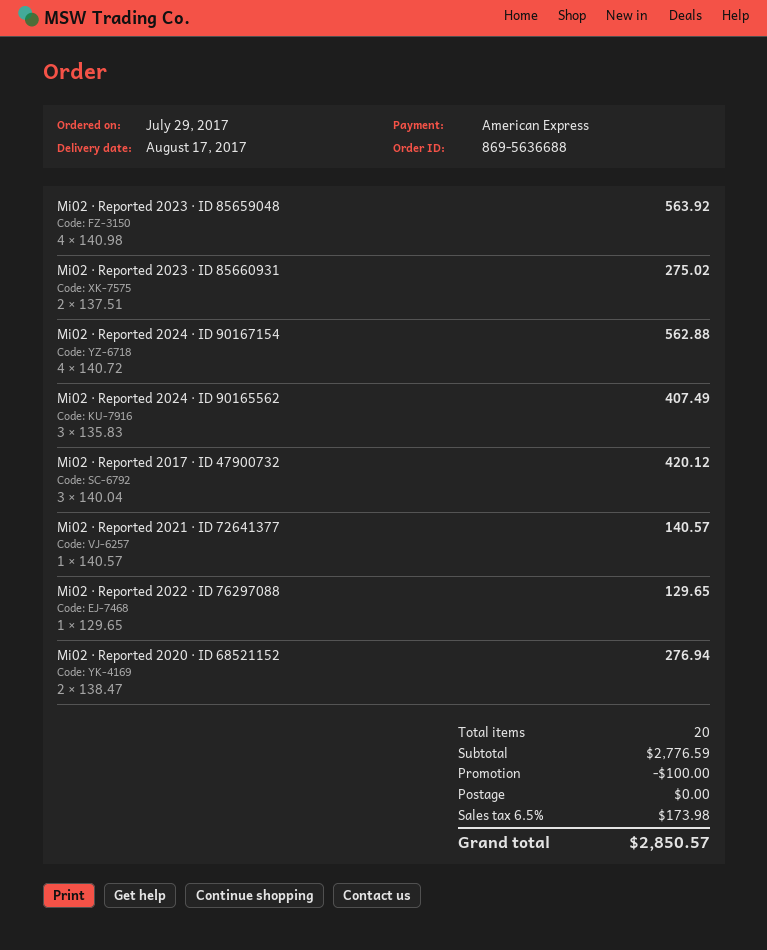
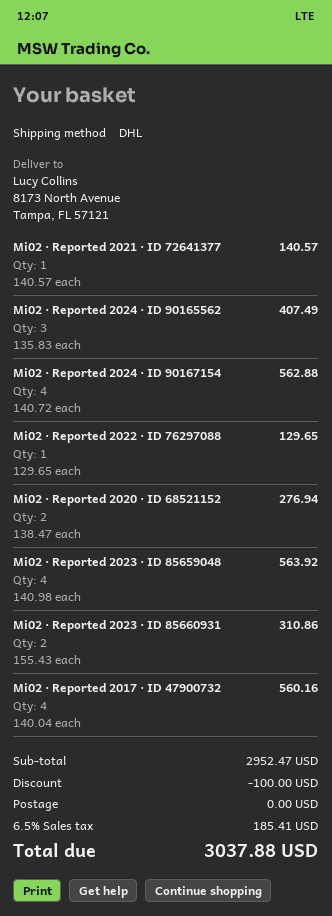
Mi02 · Reported 2023 · ID 85660931: 2 x 137.51 = 275.02 -> 2 x 155.43 = 310.86
Mi02 · Reported 2017 · ID 47900732: 3 x 140.04 = 420.12 -> 4 x 140.04 = 560.16
subtotal: 2776.59 -> 2952.47
tax: 6.5% = 173.98 -> 6.5% = 185.41
total: 2850.57 -> 3037.88

